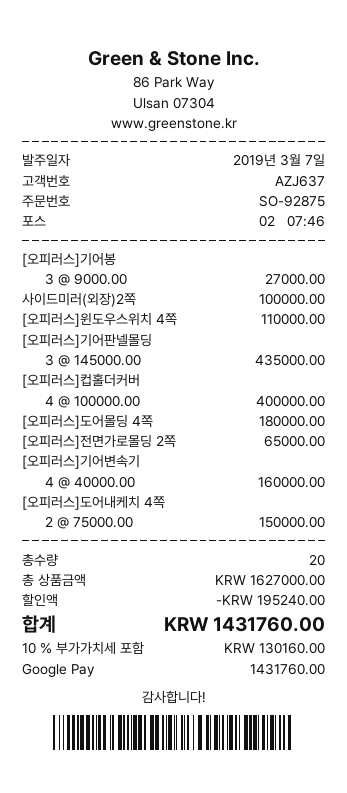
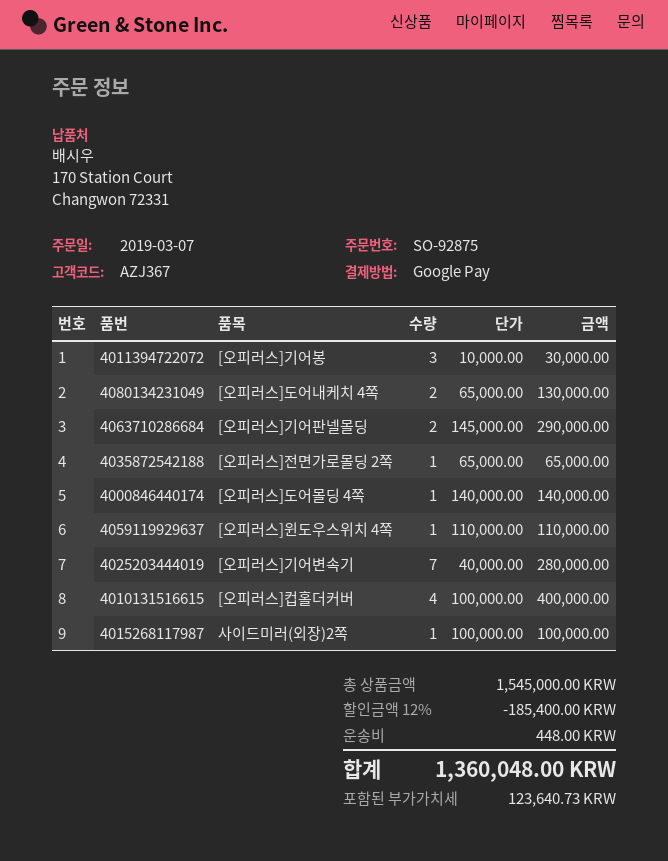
customer number: AZJ637 -> AZJ367
[오피러스]기어봉: 3 x 9000.00 = 27000.00 -> 3 x 10000.00 = 30000.00
[오피러스]기어판넬몰딩: 3 x 145000.00 = 435000.00 -> 2 x 145000.00 = 290000.00
[오피러스]도어몰딩 4쪽: 1 x 180000.00 = 180000.00 -> 1 x 140000.00 = 140000.00
[오피러스]기어변속기: 4 x 40000.00 = 160000.00 -> 7 x 40000.00 = 280000.00
[오피러스]도어내케치 4쪽: 2 x 75000.00 = 150000.00 -> 2 x 65000.00 = 130000.00
subtotal: 1627000.00 -> 1545000.00
discount: 195240.00 -> 185400.00
shipping: none -> 448.00
tax: 130160.00 -> 123640.73
total: 1431760.00 -> 1360048.00

